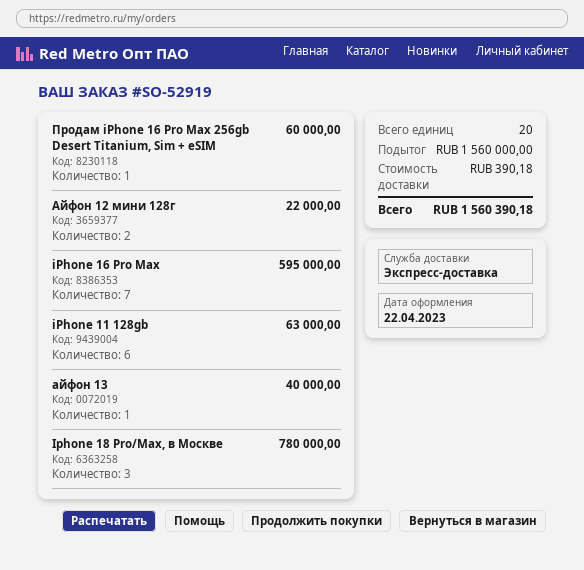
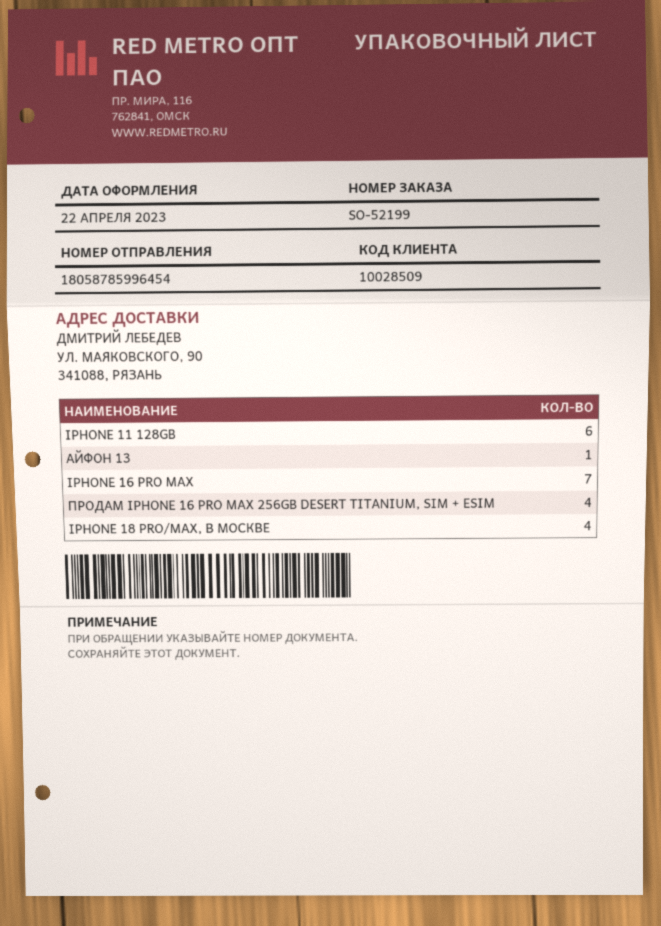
order number: SO-52919 -> SO-52199
Продам iPhone 16 Pro Max 256gb Desert Titanium, Sim + eSIM: 1 -> 4
Айфон 12 мини 128г: 2 -> none
Iphone 18 Pro/Max, в Москве: 3 -> 4

